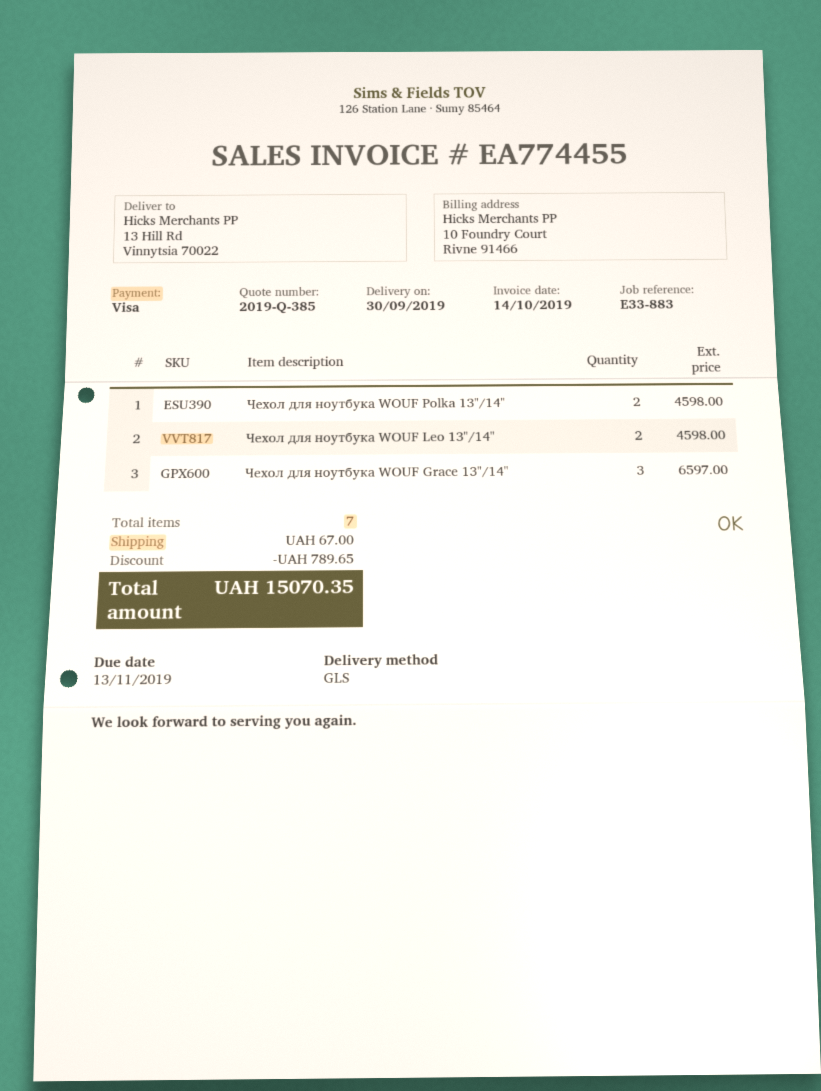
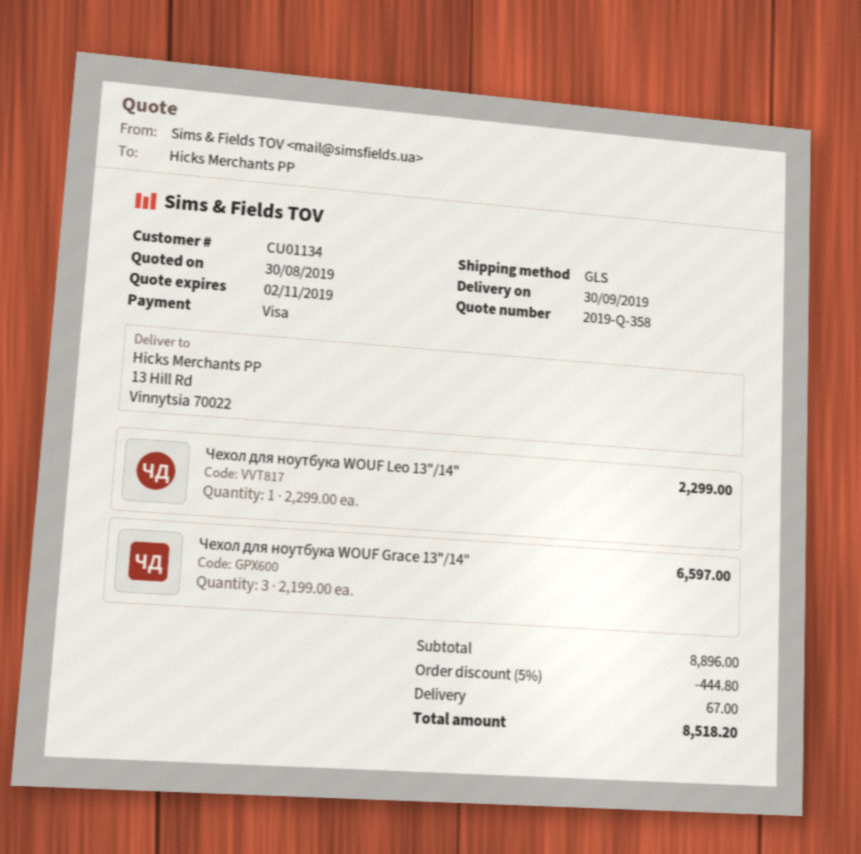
quote number: 2019-Q-385 -> 2019-Q-358
Чехол для ноутбука WOUF Polka 13"/14": 2 for 4598.00 -> none
Чехол для ноутбука WOUF Leo 13"/14": 2 for 4598.00 -> 1 for 2299.00
discount: 789.65 -> 444.80
total: 15070.35 -> 8518.20

